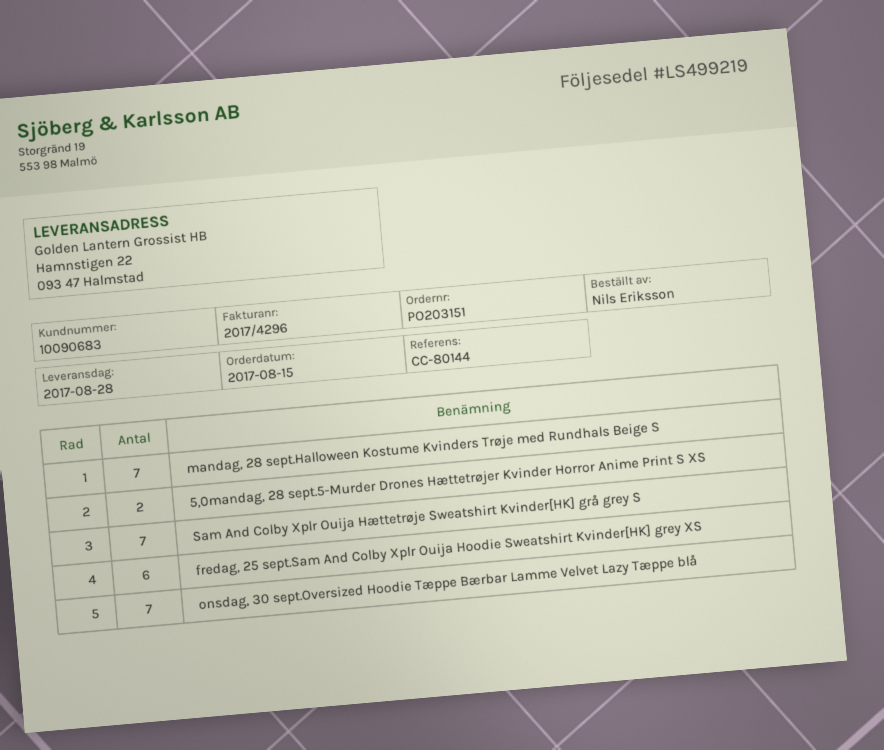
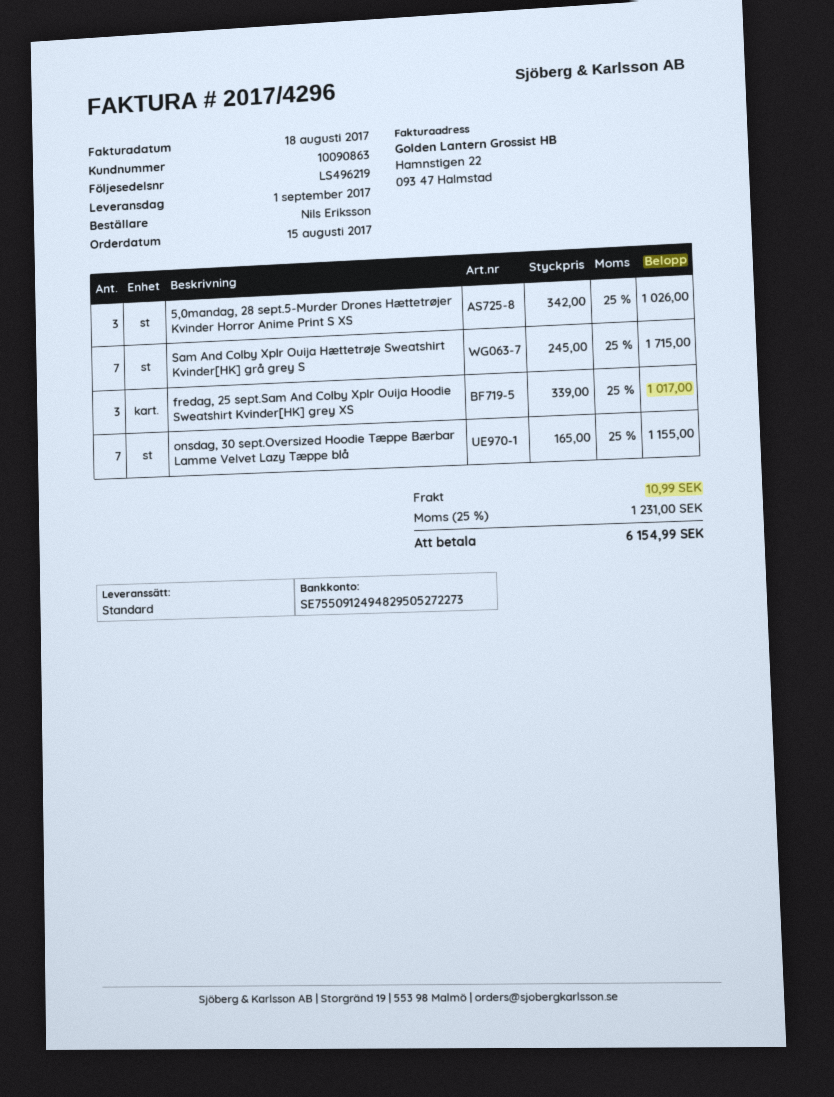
delivery note number: LS499219 -> LS496219
delivery date: 2017-08-28 -> 2017-09-01
customer number: 10090683 -> 10090863
mandag, 28 sept.Halloween Kostume Kvinders Trøje med Rundhals Beige S: 7 -> none
5,0mandag, 28 sept.5-Murder Drones Hættetrøjer Kvinder Horror Anime Print S XS: 2 -> 3
fredag, 25 sept.Sam And Colby Xplr Ouija Hoodie Sweatshirt Kvinder[HK] grey XS: 6 -> 3

